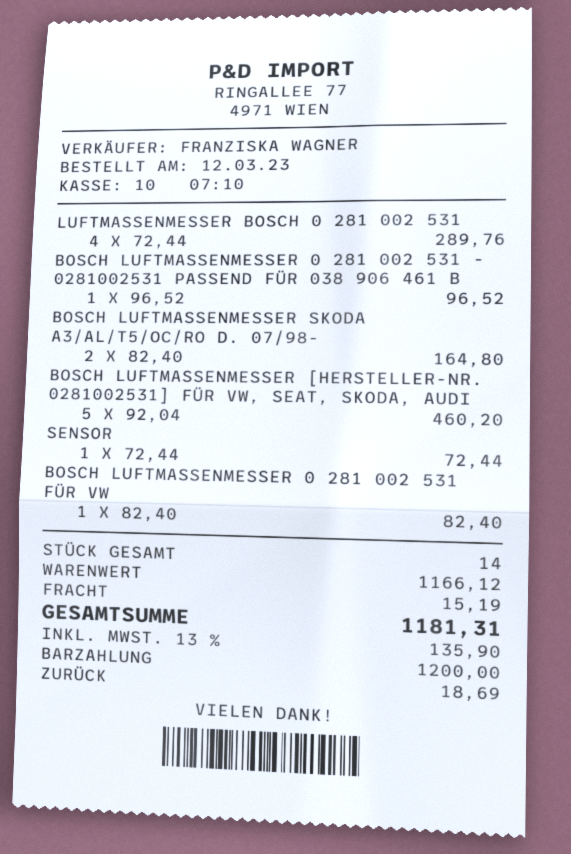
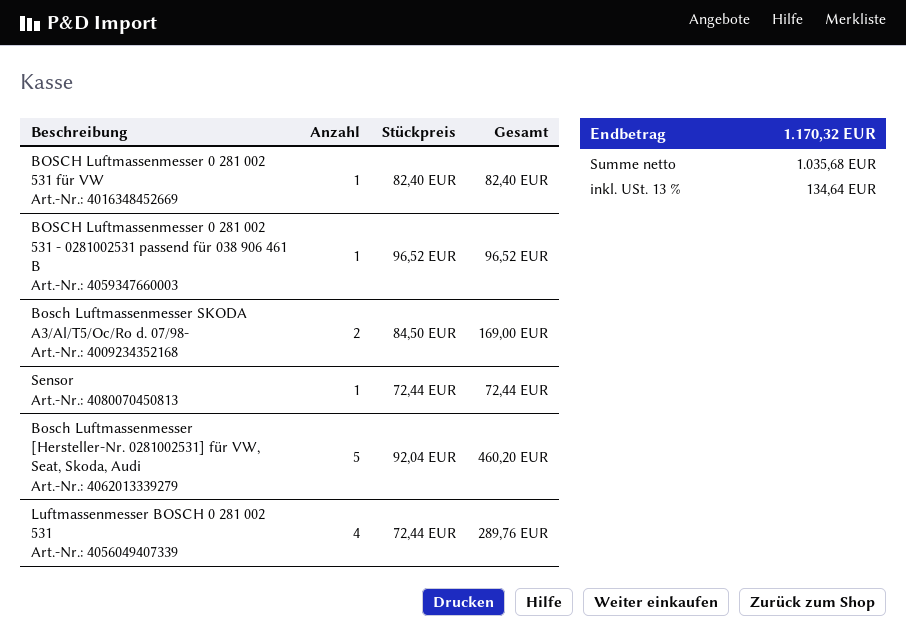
BOSCH LUFTMASSENMESSER SKODA A3/AL/T5/OC/RO D. 07/98-: 2 x 82.40 = 164.80 -> 2 x 84.50 = 169.00
shipping: 15.19 -> none
tax: 13% = 135.90 -> 13% = 134.64
total: 1181.31 -> 1170.32

